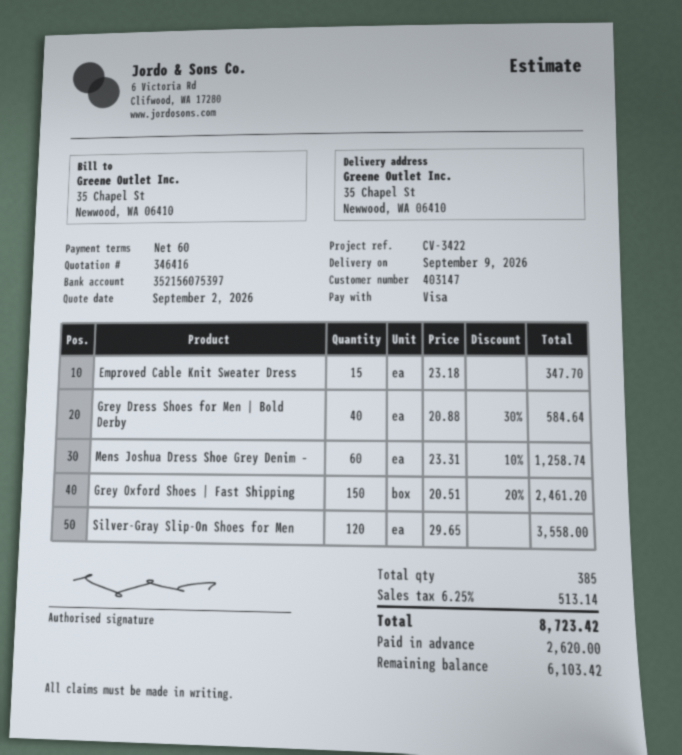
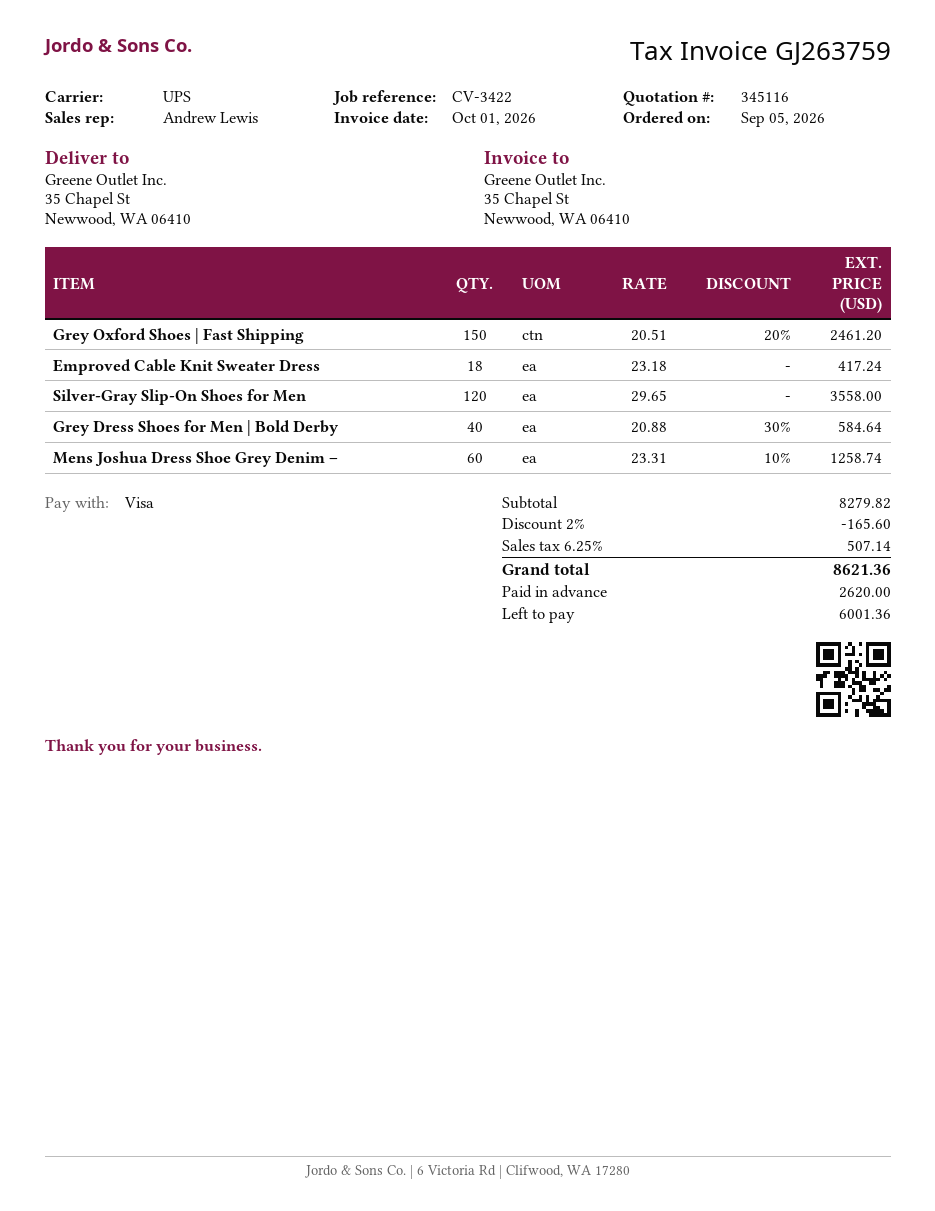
quote number: 346416 -> 345116
Emproved Cable Knit Sweater Dress: 15 x 23.18 = 347.70 -> 18 x 23.18 = 417.24
discount: none -> 2% = 165.60
tax: 6.25% = 513.14 -> 6.25% = 507.14
total: 8723.42 -> 8621.36
balance: 6103.42 -> 6001.36

